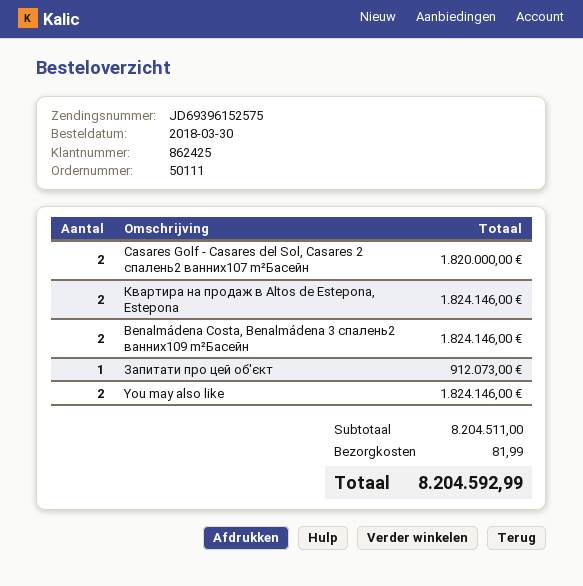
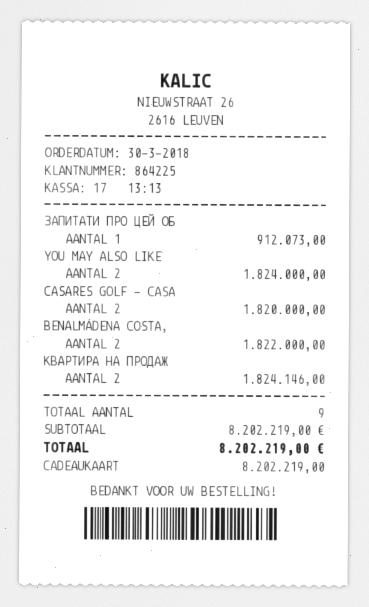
customer number: 862425 -> 864225
Benalmádena Costa, Benalmádena 3 спалень2 ванних109 m²Басейн: 2 for 1824146.00 -> 2 for 1822000.00
You may also like: 2 for 1824146.00 -> 2 for 1824000.00
subtotal: 8204511.00 -> 8202219.00
shipping: 81.99 -> none
total: 8204592.99 -> 8202219.00

